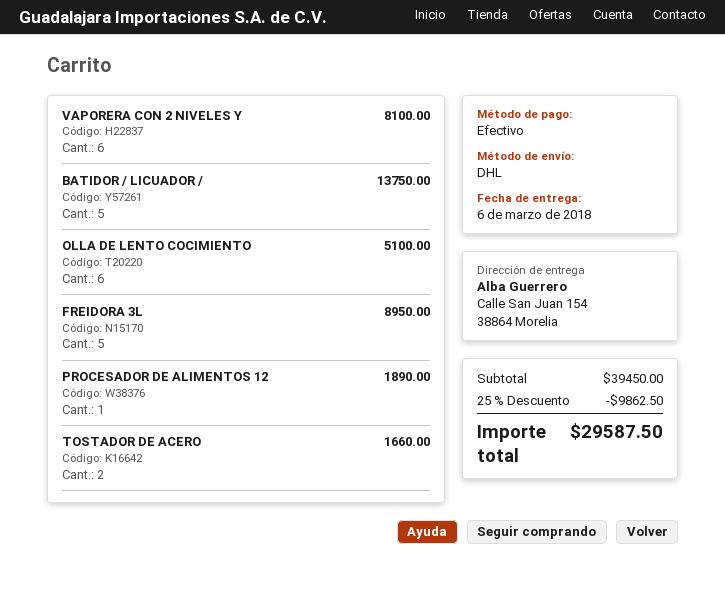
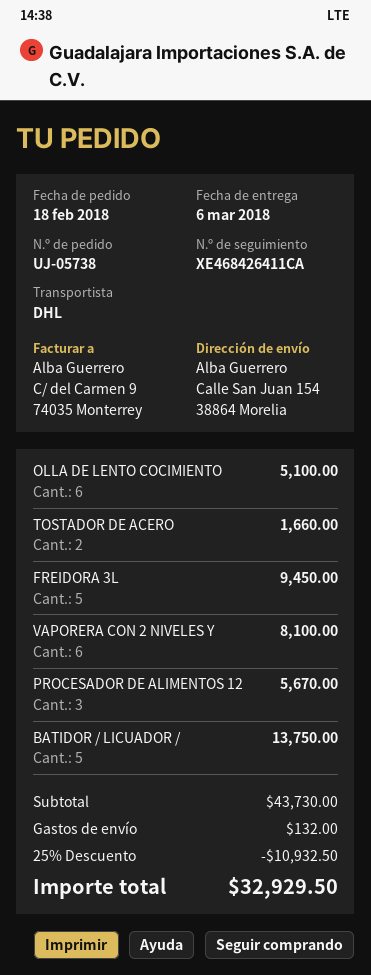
FREIDORA 3L: 5 for 8950.00 -> 5 for 9450.00
PROCESADOR DE ALIMENTOS 12: 1 for 1890.00 -> 3 for 5670.00
subtotal: 39450.00 -> 43730.00
discount: 25% = 9862.50 -> 25% = 10932.50
shipping: none -> 132.00
total: 29587.50 -> 32929.50

